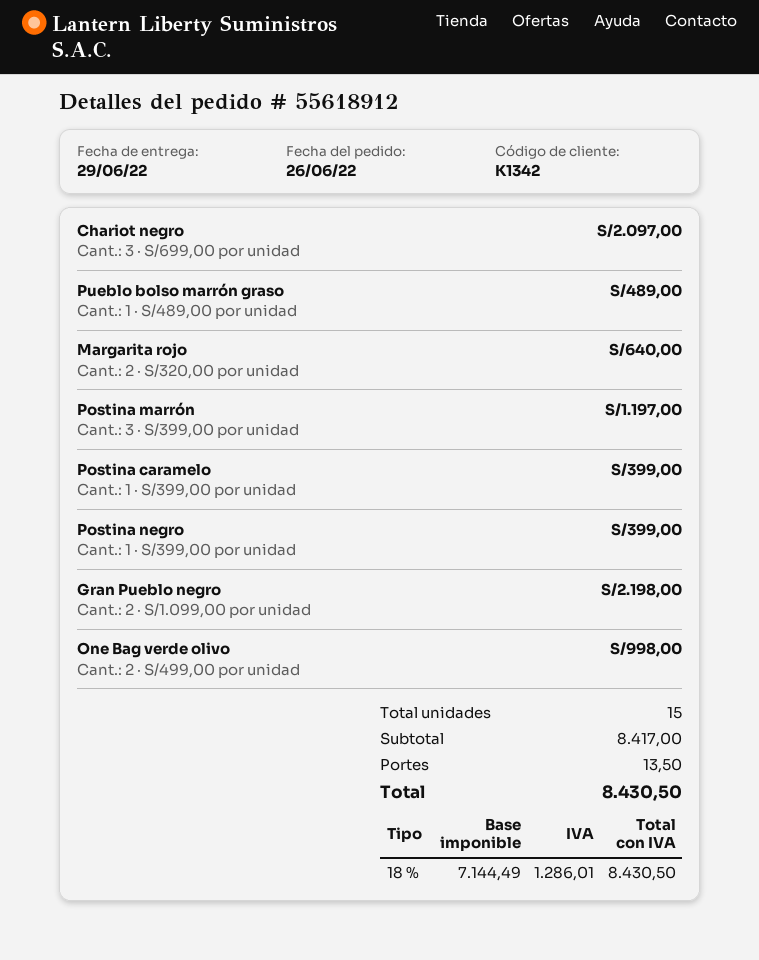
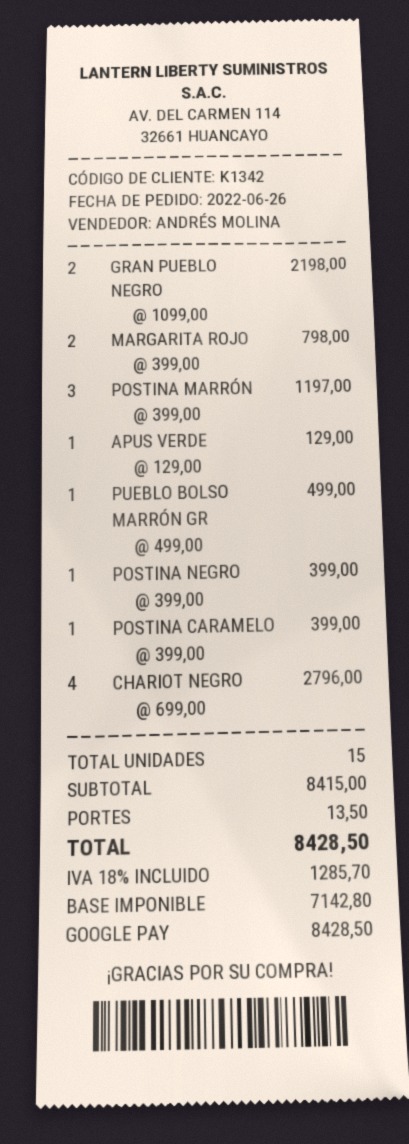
Chariot negro: 3 x 699.00 = 2097.00 -> 4 x 699.00 = 2796.00
Pueblo bolso marrón graso: 1 x 489.00 = 489.00 -> 1 x 499.00 = 499.00
Margarita rojo: 2 x 320.00 = 640.00 -> 2 x 399.00 = 798.00
One Bag verde olivo: 2 x 499.00 = 998.00 -> none
APUS VERDE: none -> 1 x 129.00 = 129.00
subtotal: 8417.00 -> 8415.00
net: 7144.49 -> 7142.80
tax: 18% = 1286.01 -> 18% = 1285.70
total: 8430.50 -> 8428.50

